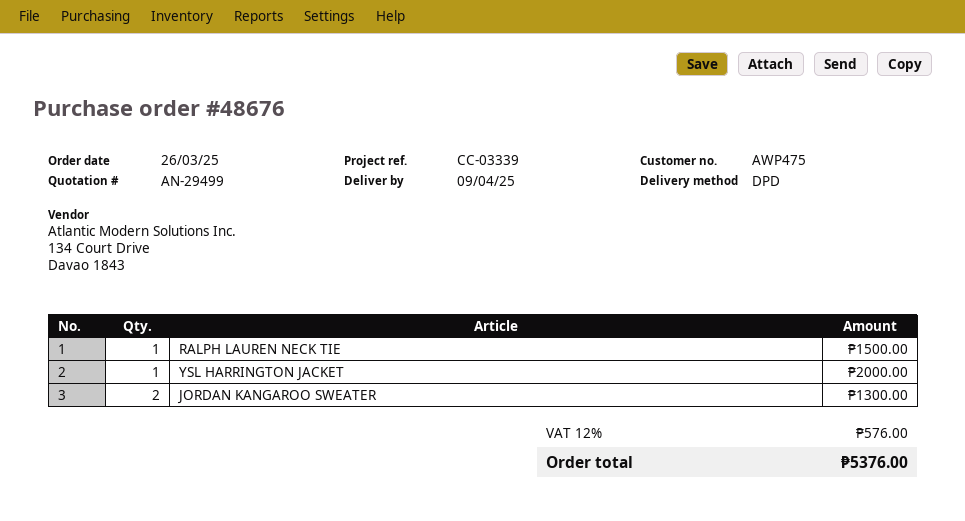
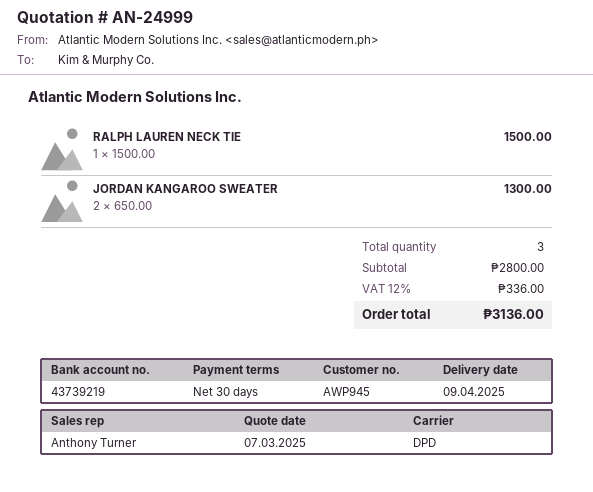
quote number: AN-29499 -> AN-24999
customer number: AWP475 -> AWP945
YSL HARRINGTON JACKET: 1 for 2000.00 -> none
tax: 12% = 576.00 -> 12% = 336.00
total: 5376.00 -> 3136.00

